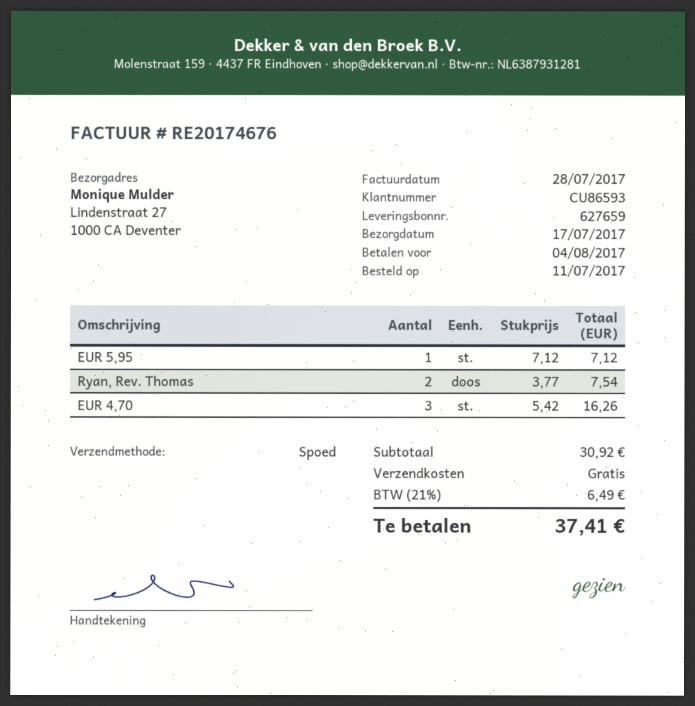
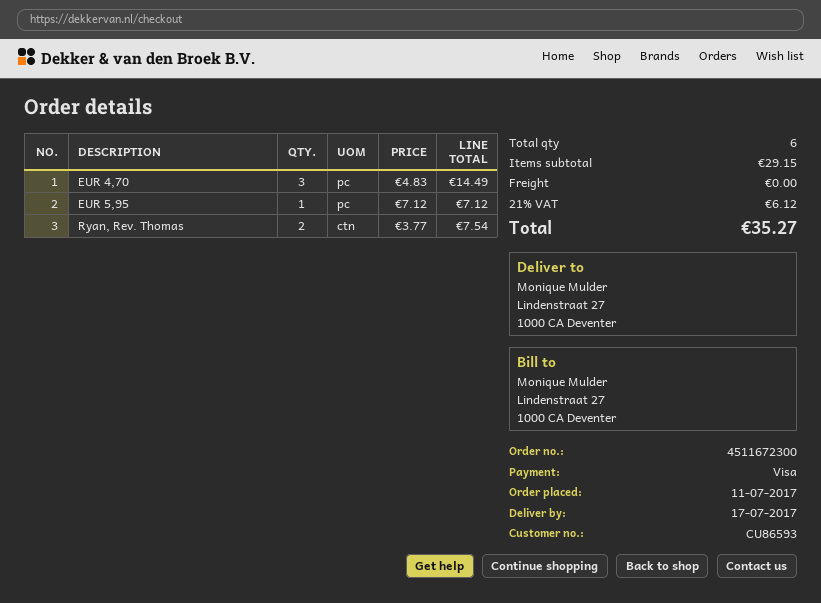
EUR 4,70: 3 x 5.42 = 16.26 -> 3 x 4.83 = 14.49
subtotal: 30.92 -> 29.15
tax: 21% = 6.49 -> 21% = 6.12
total: 37.41 -> 35.27

